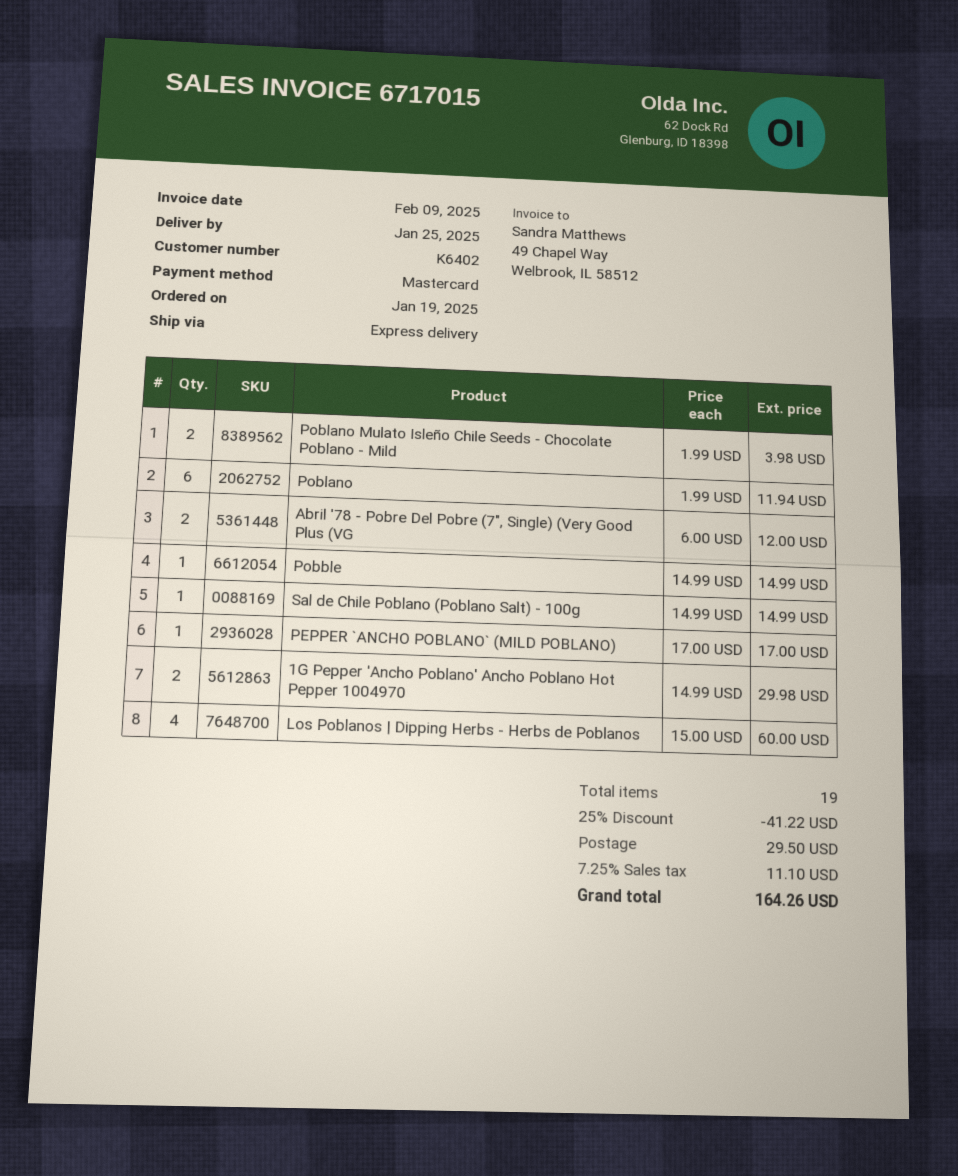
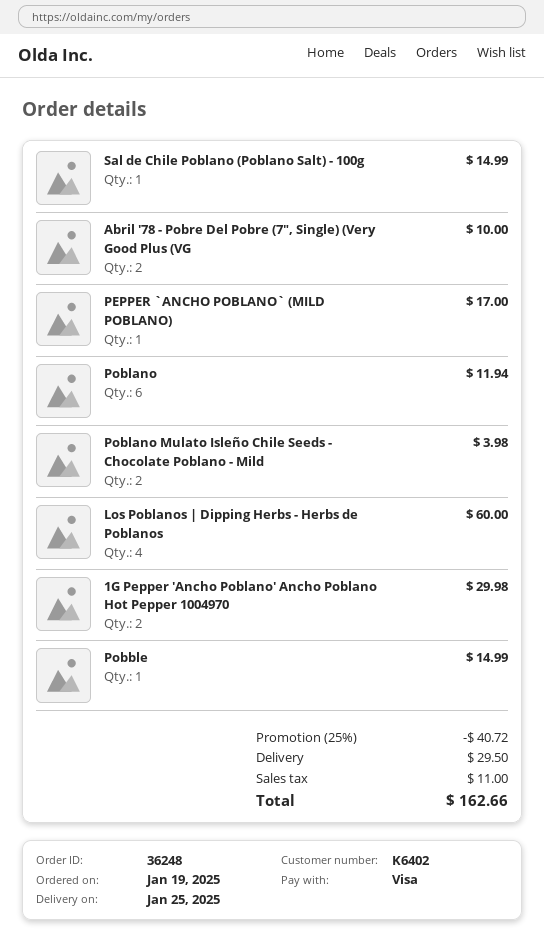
payment method: Mastercard -> Visa
Abril '78 - Pobre Del Pobre (7", Single) (Very Good Plus (VG: 2 for 12.00 -> 2 for 10.00
discount: 25% = 41.22 -> 25% = 40.72
tax: 11.10 -> 11.00
total: 164.26 -> 162.66

